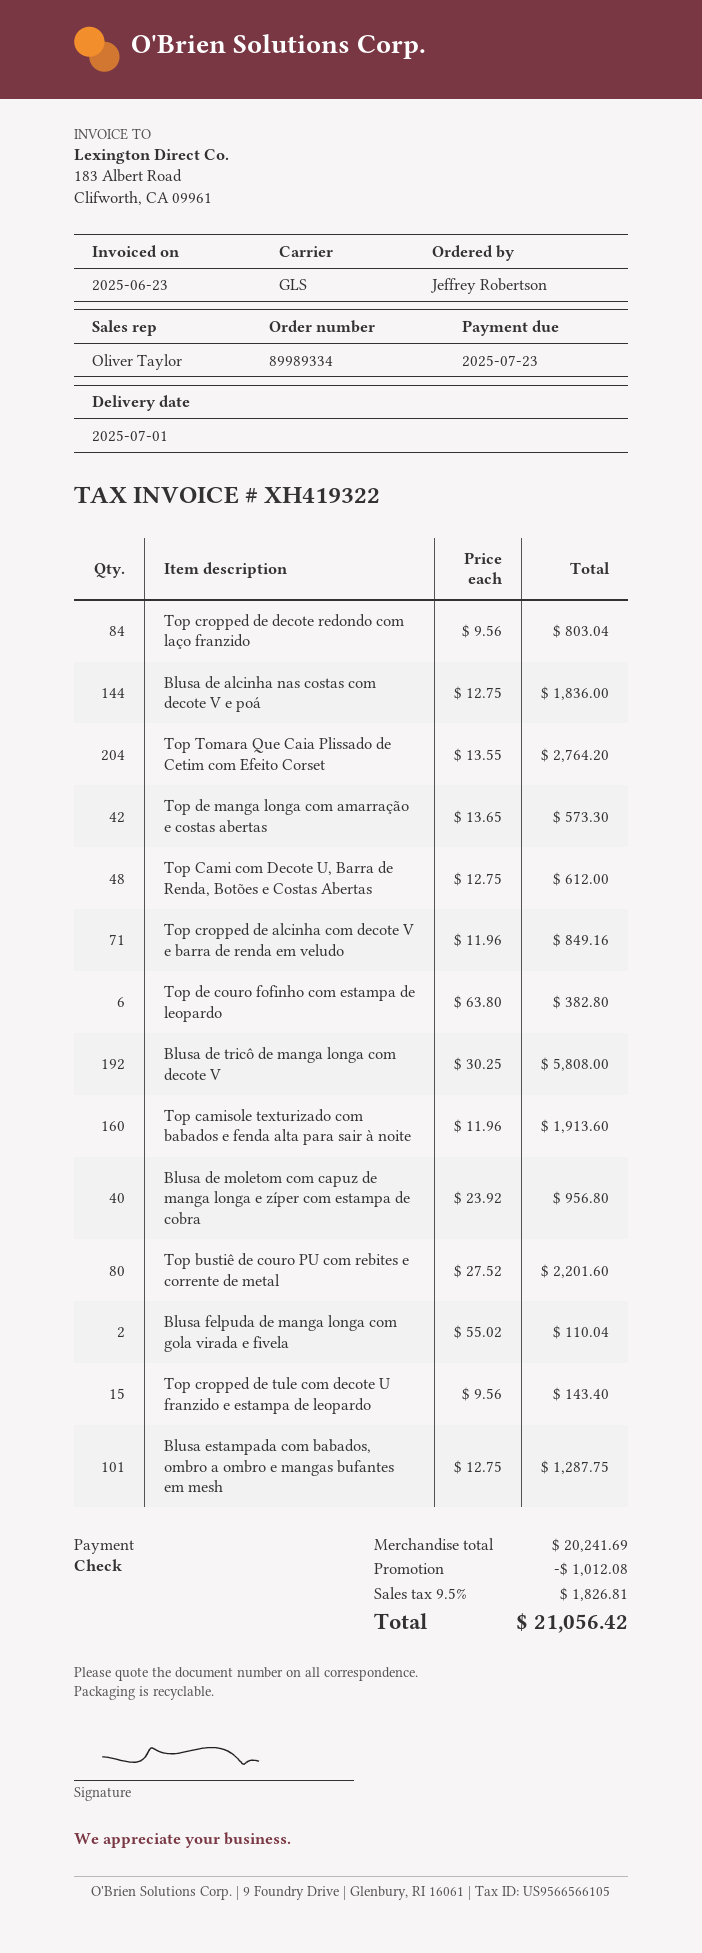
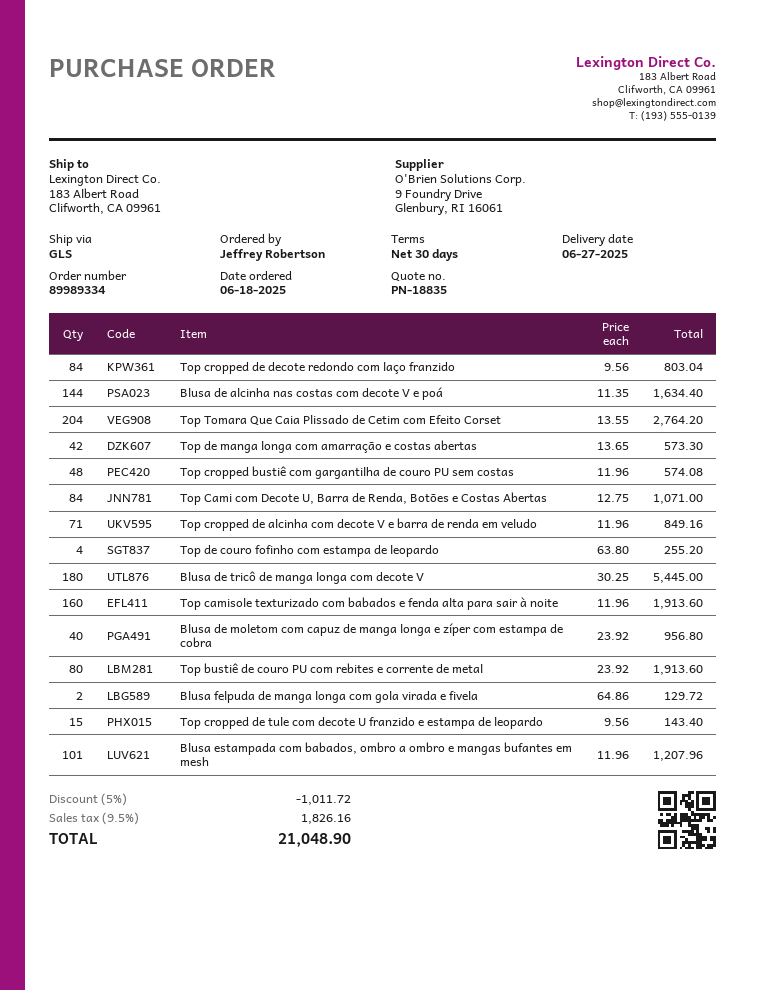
delivery date: 2025-07-01 -> 2025-06-27
Blusa de alcinha nas costas com decote V e poá: 144 x 12.75 = 1836.00 -> 144 x 11.35 = 1634.40
Top Cami com Decote U, Barra de Renda, Botões e Costas Abertas: 48 x 12.75 = 612.00 -> 84 x 12.75 = 1071.00
Top de couro fofinho com estampa de leopardo: 6 x 63.80 = 382.80 -> 4 x 63.80 = 255.20
Blusa de tricô de manga longa com decote V: 192 x 30.25 = 5808.00 -> 180 x 30.25 = 5445.00
Top bustiê de couro PU com rebites e corrente de metal: 80 x 27.52 = 2201.60 -> 80 x 23.92 = 1913.60
Blusa felpuda de manga longa com gola virada e fivela: 2 x 55.02 = 110.04 -> 2 x 64.86 = 129.72
Blusa estampada com babados, ombro a ombro e mangas bufantes em mesh: 101 x 12.75 = 1287.75 -> 101 x 11.96 = 1207.96
Top cropped bustiê com gargantilha de couro PU sem costas: none -> 48 x 11.96 = 574.08
discount: 1012.08 -> 1011.72
tax: 9.5% = 1826.81 -> 9.5% = 1826.16
total: 21056.42 -> 21048.90

